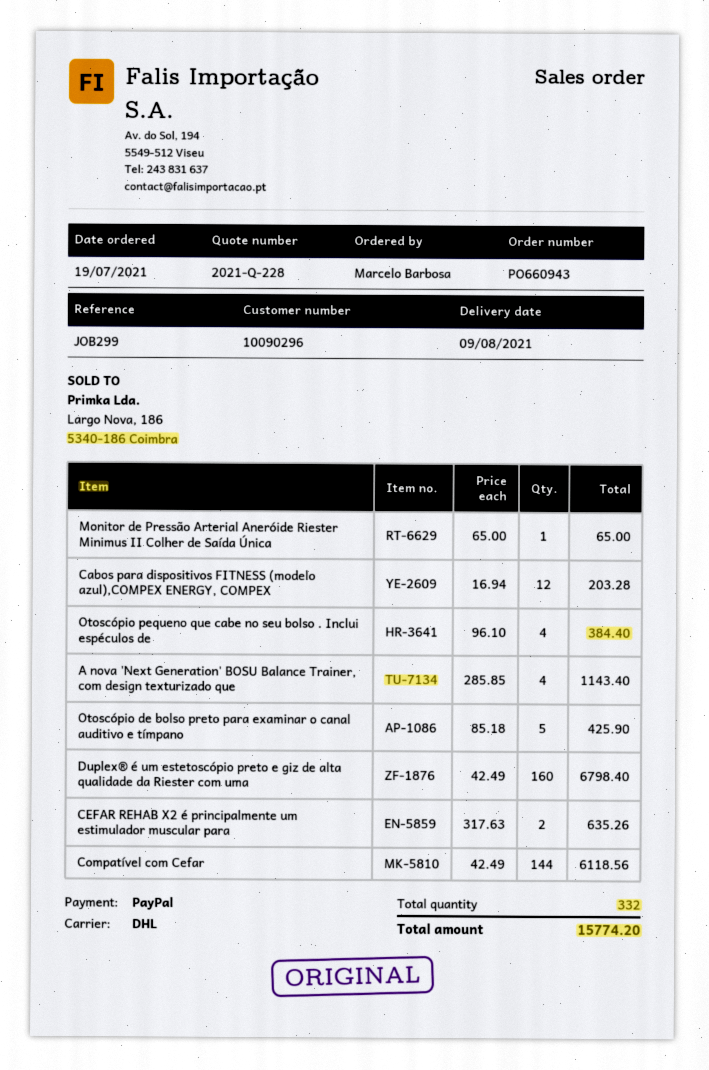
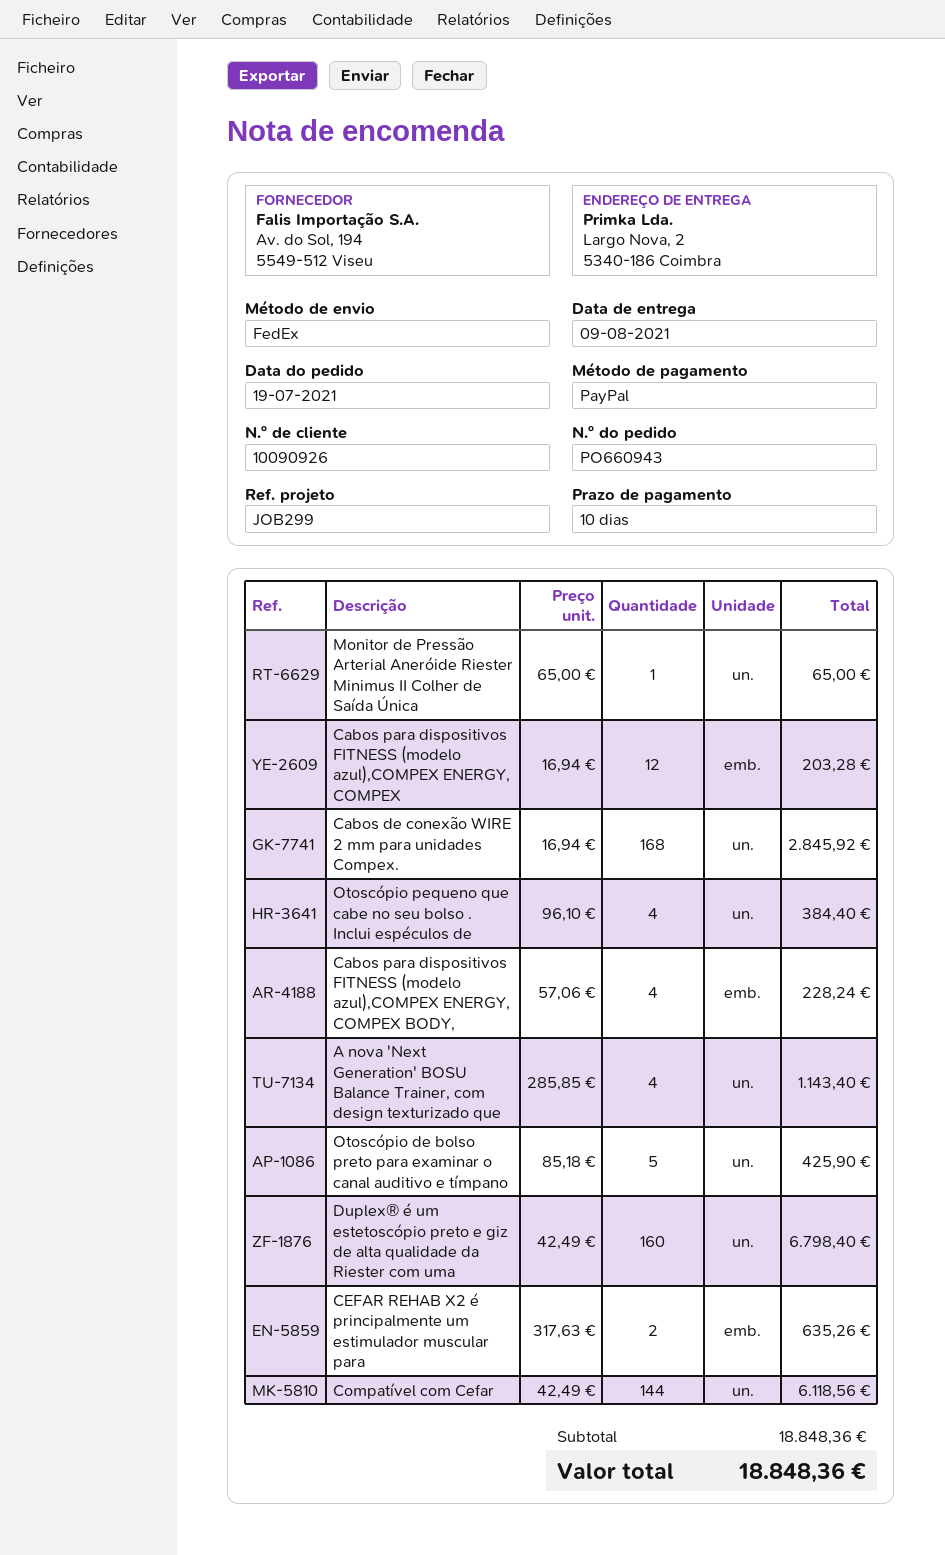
customer number: 10090296 -> 10090926
shipping method: DHL -> FedEx
Cabos de conexão WIRE 2 mm para unidades Compex.: none -> 168 x 16.94 = 2845.92
Cabos para dispositivos FITNESS (modelo azul),COMPEX ENERGY, COMPEX BODY,: none -> 4 x 57.06 = 228.24
total: 15774.20 -> 18848.36

